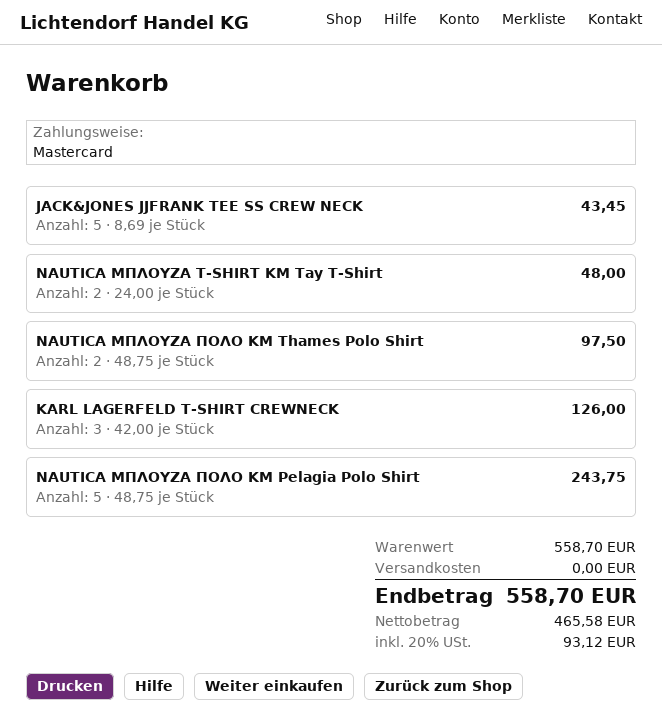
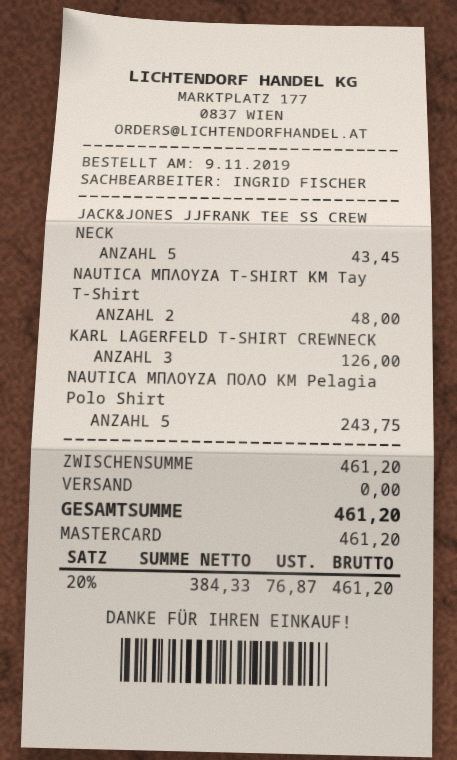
NAUTICA ΜΠΛΟΥΖΑ ΠΟΛΟ ΚΜ Thames Polo Shirt: 2 for 97.50 -> none
subtotal: 558.70 -> 461.20
net: 465.58 -> 384.33
tax: 20% = 93.12 -> 20% = 76.87
total: 558.70 -> 461.20

